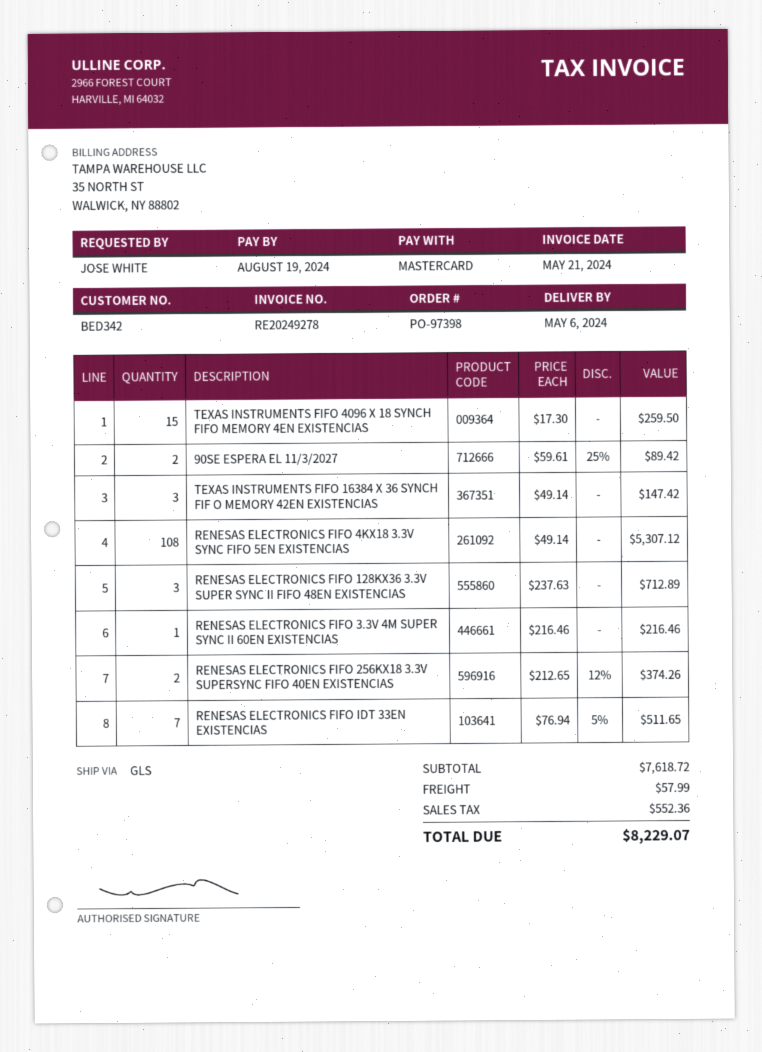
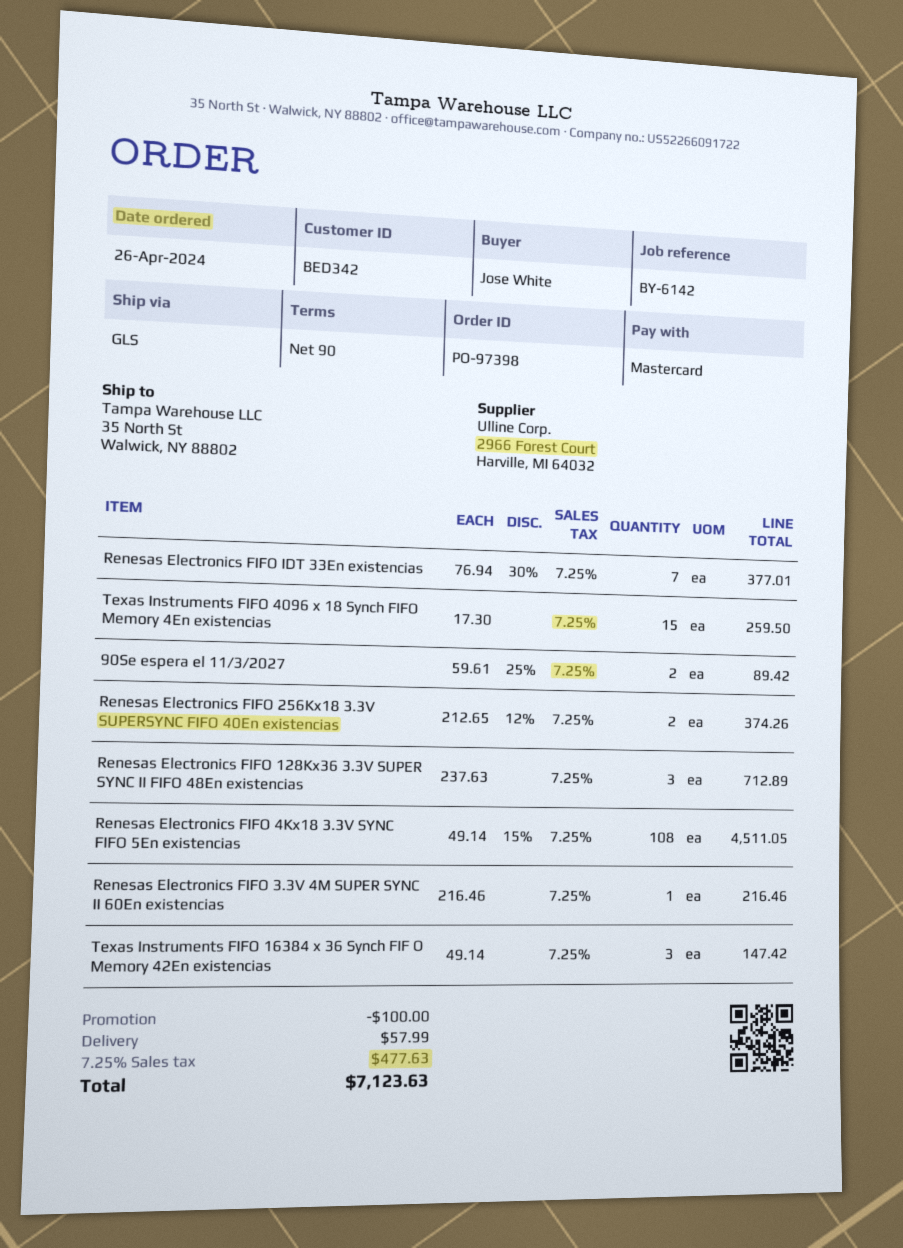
RENESAS ELECTRONICS FIFO 4KX18 3.3V SYNC FIFO 5EN EXISTENCIAS: 108 x 49.14 = 5307.12 -> 108 x 49.14 - 15% = 4511.05
RENESAS ELECTRONICS FIFO IDT 33EN EXISTENCIAS: 7 x 76.94 - 5% = 511.65 -> 7 x 76.94 - 30% = 377.01
discount: none -> 100.00
tax: 552.36 -> 477.63
total: 8229.07 -> 7123.63

